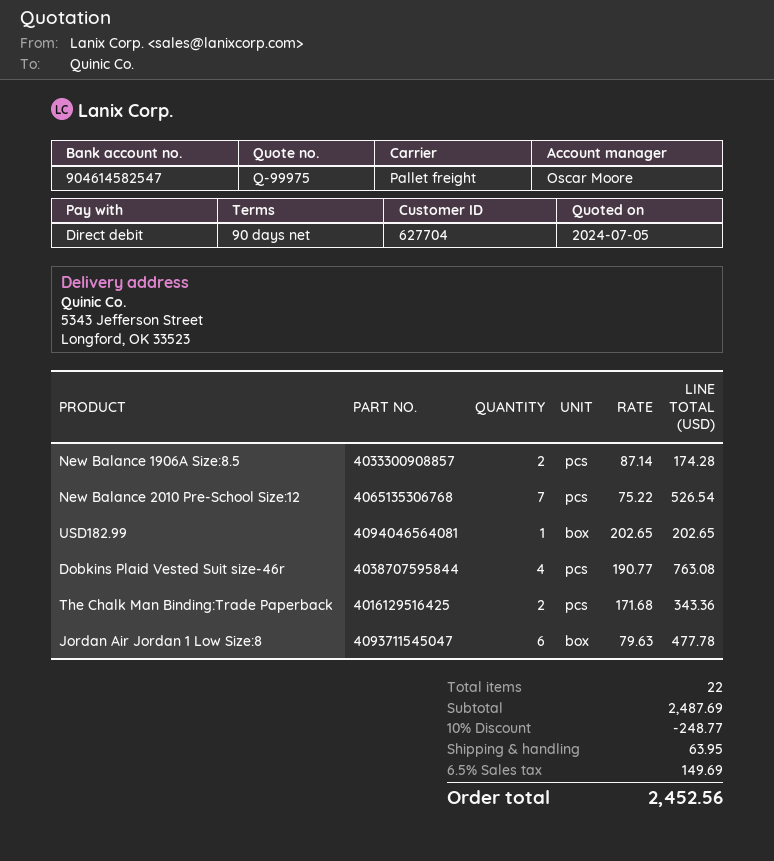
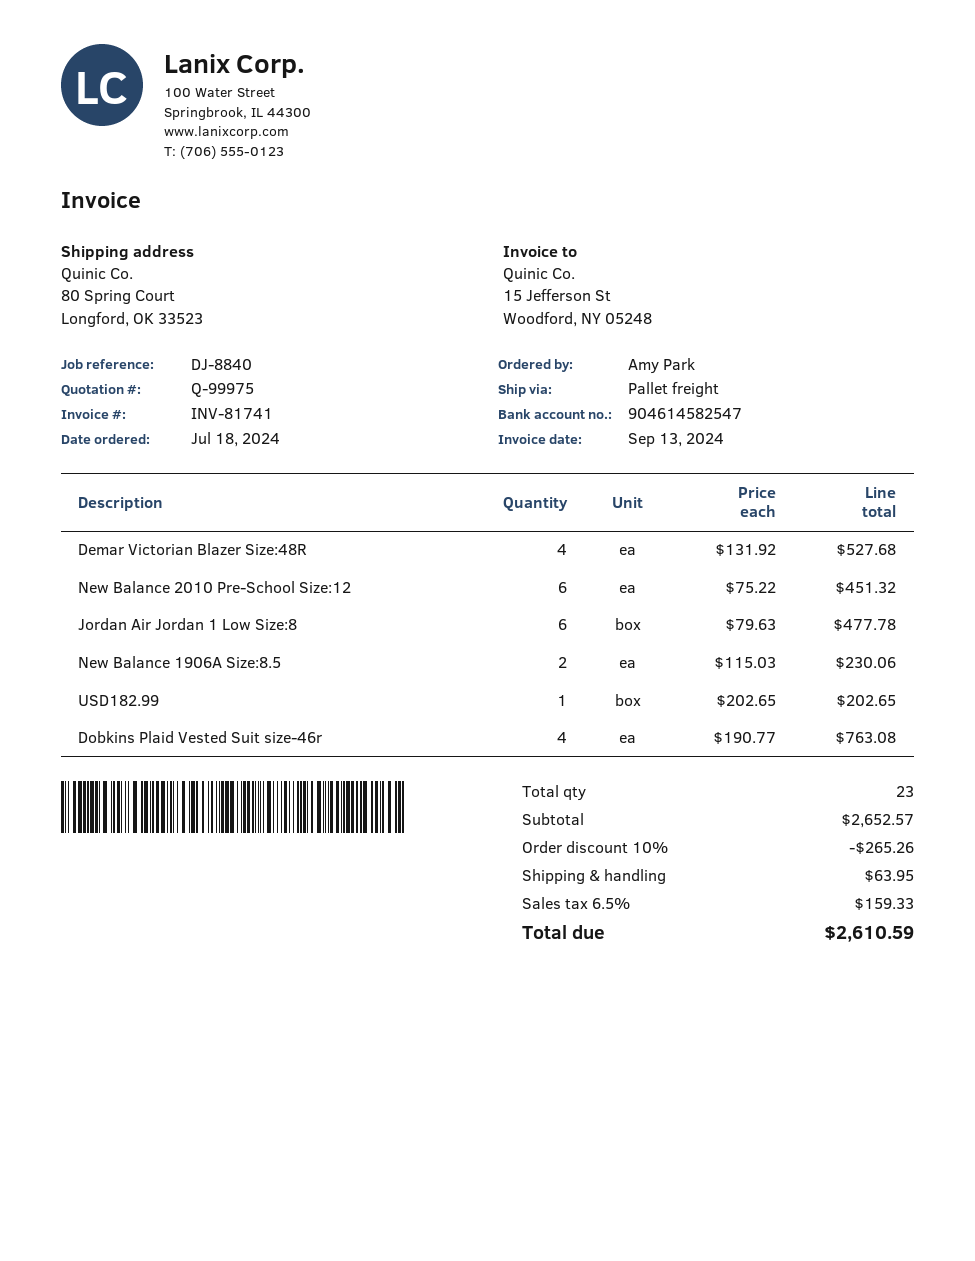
ship to: 5343 Jefferson Street, Longford, OK 33523 -> 80 Spring Court, Longford, OK 33523
New Balance 1906A Size:8.5: 2 x 87.14 = 174.28 -> 2 x 115.03 = 230.06
New Balance 2010 Pre-School Size:12: 7 x 75.22 = 526.54 -> 6 x 75.22 = 451.32
The Chalk Man Binding:Trade Paperback: 2 x 171.68 = 343.36 -> none
Demar Victorian Blazer Size:48R: none -> 4 x 131.92 = 527.68
total quantity: 22 -> 23
subtotal: 2487.69 -> 2652.57
discount: 10% = 248.77 -> 10% = 265.26
tax: 6.5% = 149.69 -> 6.5% = 159.33
total: 2452.56 -> 2610.59

